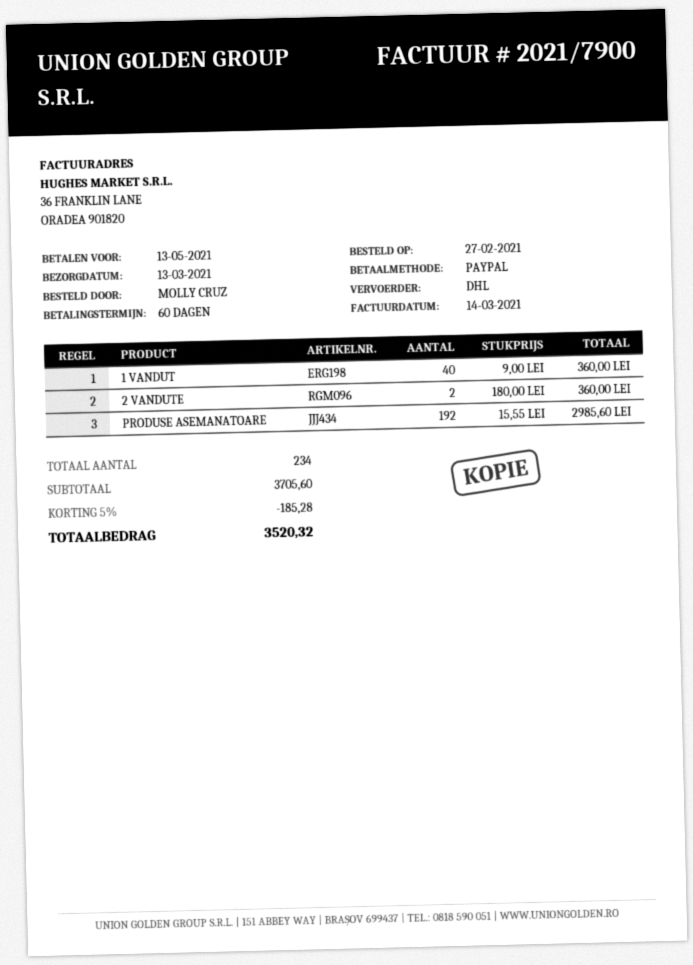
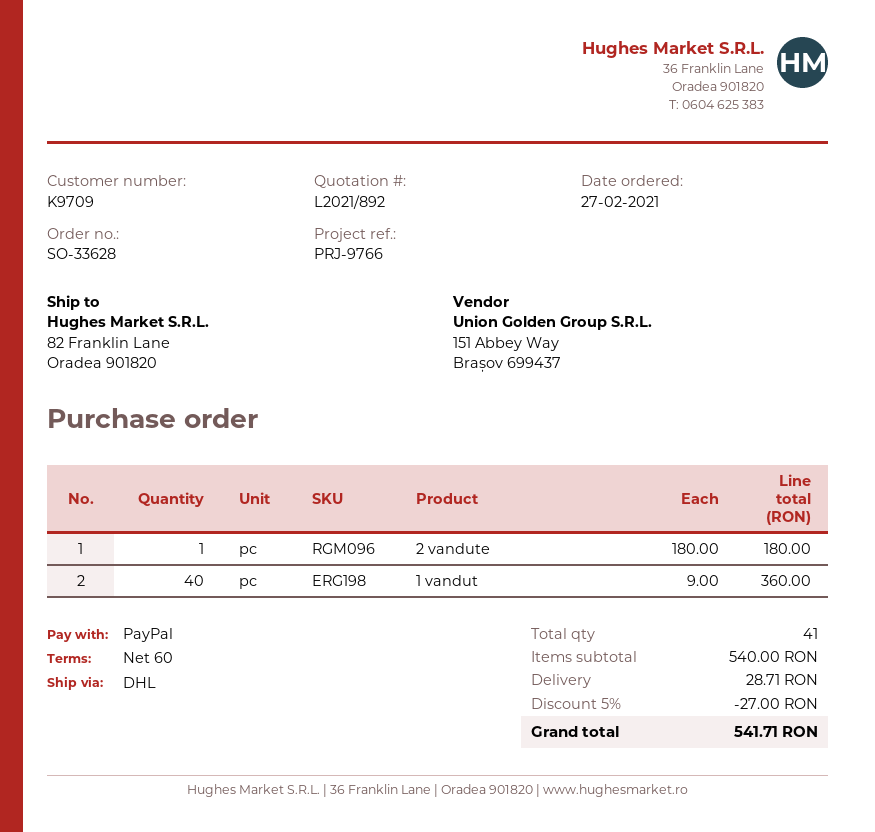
2 VANDUTE: 2 x 180.00 = 360.00 -> 1 x 180.00 = 180.00
PRODUSE ASEMANATOARE: 192 x 15.55 = 2985.60 -> none
total quantity: 234 -> 41
subtotal: 3705.60 -> 540.00
discount: 5% = 185.28 -> 5% = 27.00
shipping: none -> 28.71
total: 3520.32 -> 541.71

